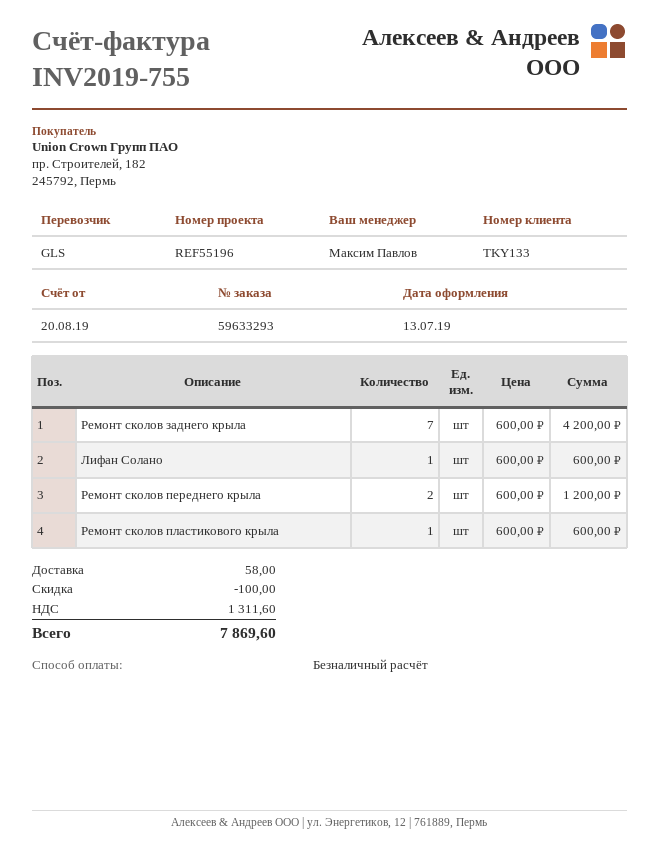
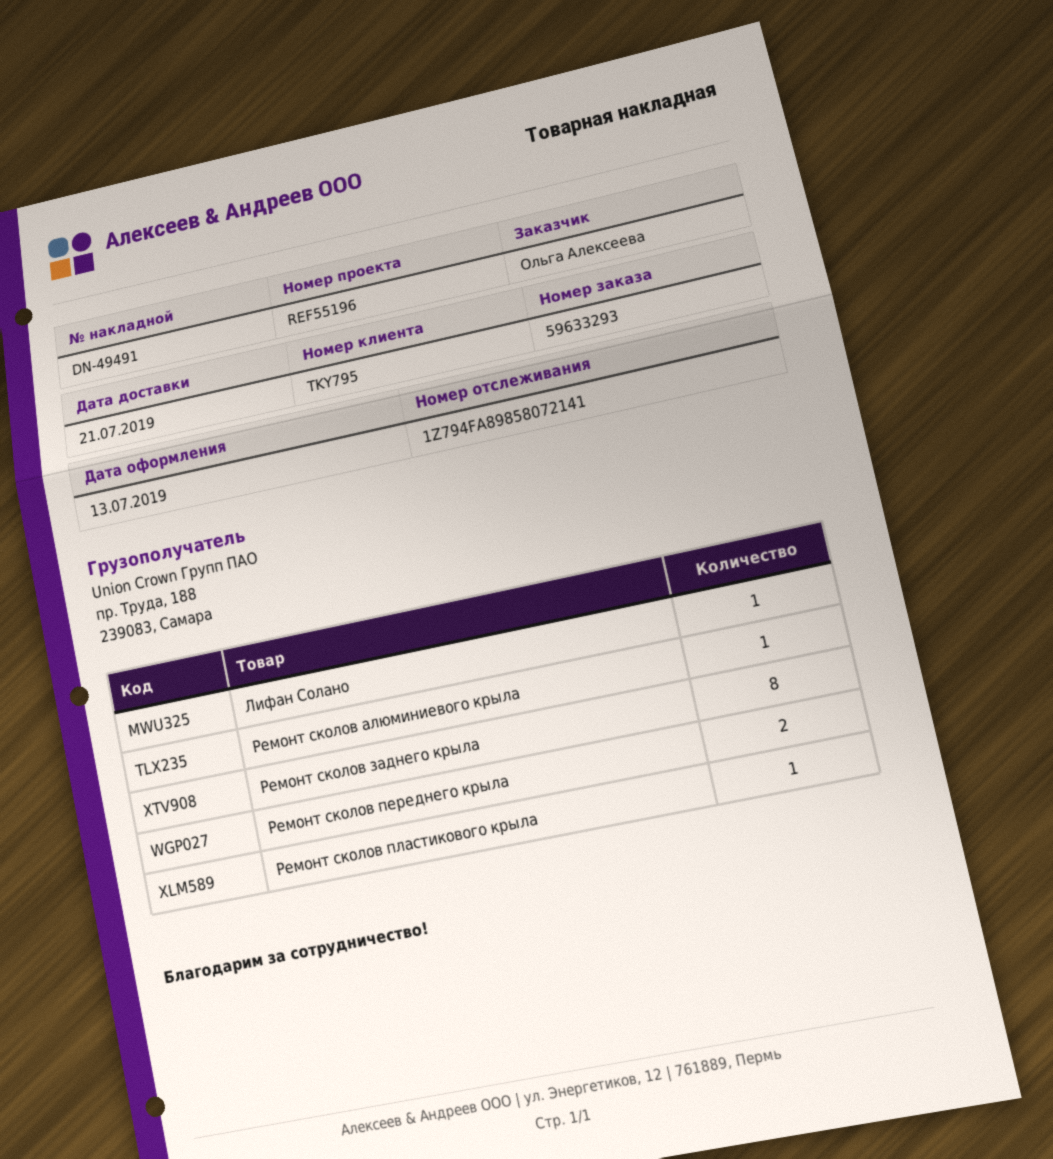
customer number: TKY133 -> TKY795
Ремонт сколов заднего крыла: 7 -> 8
Ремонт сколов алюминиевого крыла: none -> 1

